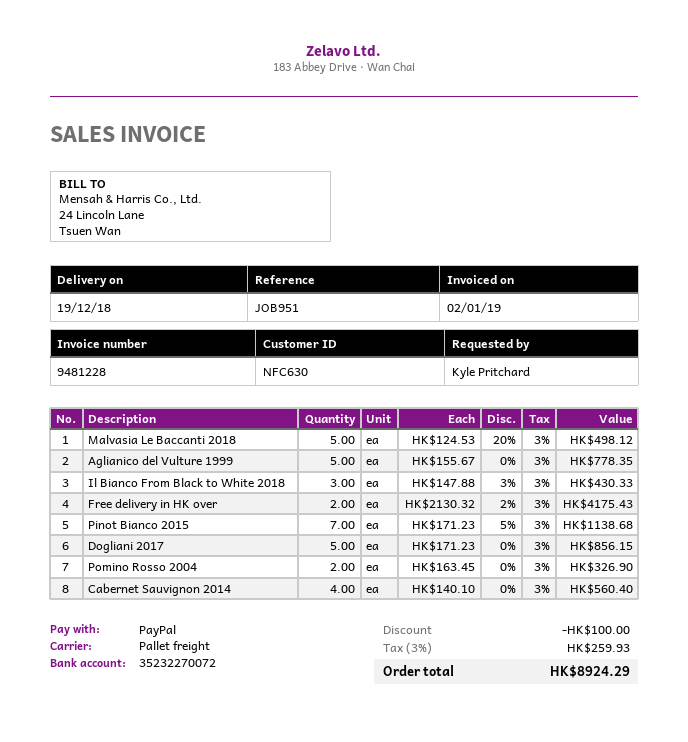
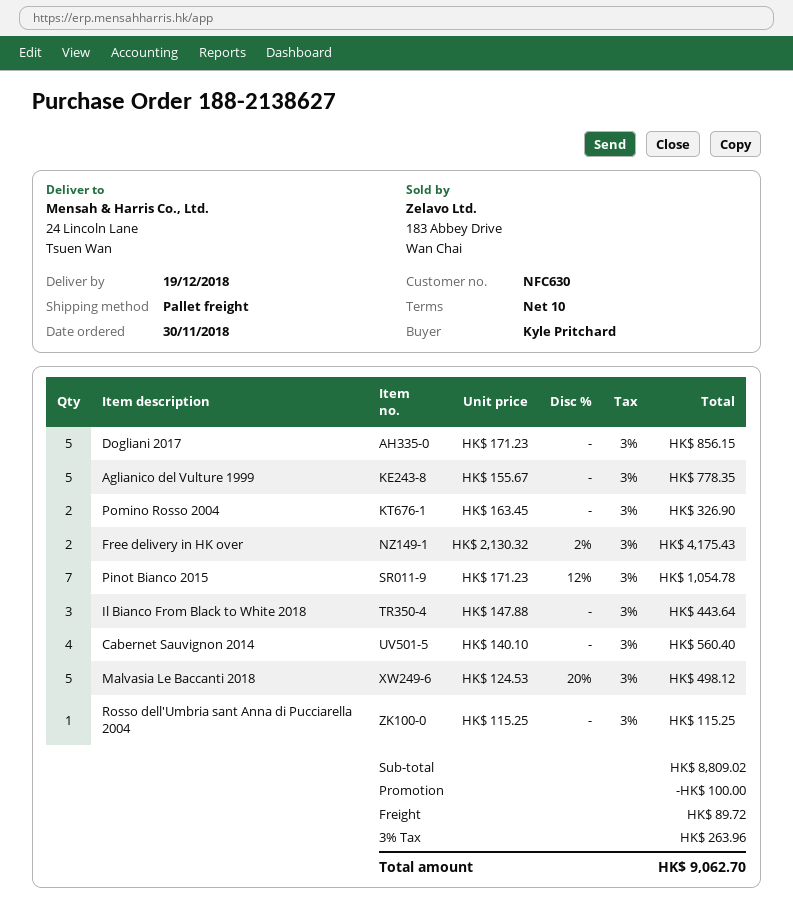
Il Bianco From Black to White 2018: 3 x 147.88 - 3% = 430.33 -> 3 x 147.88 = 443.64
Pinot Bianco 2015: 7 x 171.23 - 5% = 1138.68 -> 7 x 171.23 - 12% = 1054.78
Rosso dell'Umbria sant Anna di Pucciarella 2004: none -> 1 x 115.25 = 115.25
shipping: none -> 89.72
tax: 3% = 259.93 -> 3% = 263.96
total: 8924.29 -> 9062.70

